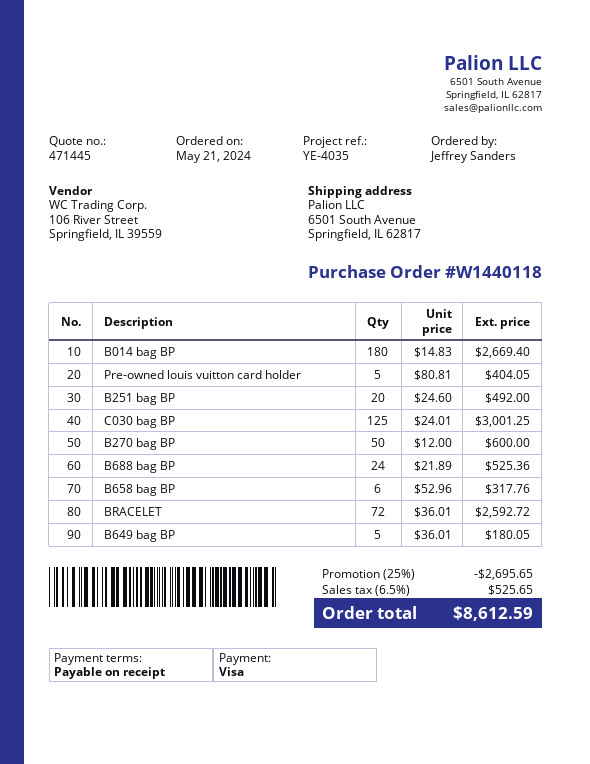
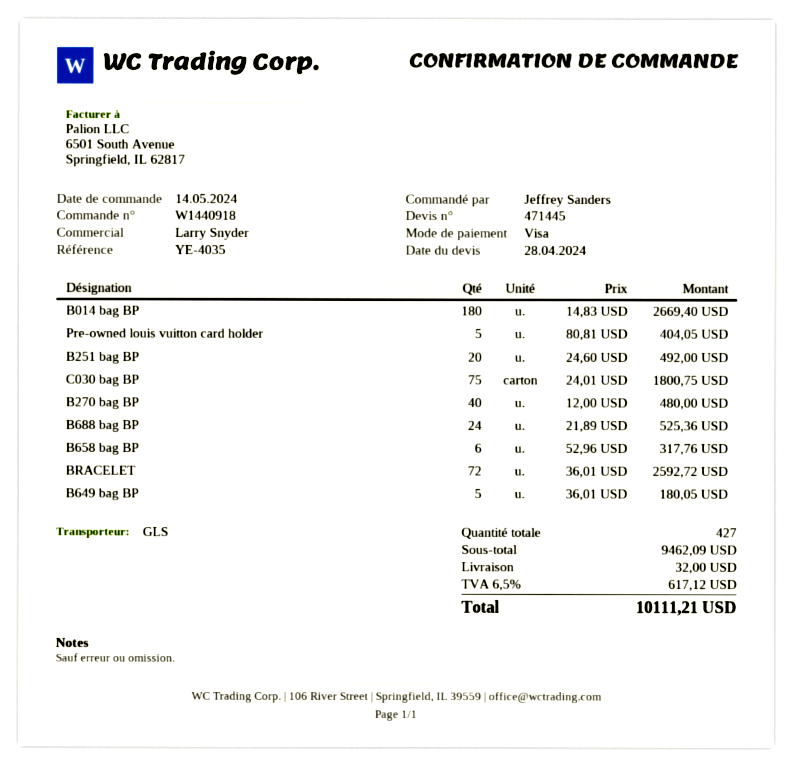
order number: W1440118 -> W1440918
order date: 2024-05-21 -> 2024-05-14
C030 bag BP: 125 x 24.01 = 3001.25 -> 75 x 24.01 = 1800.75
B270 bag BP: 50 x 12.00 = 600.00 -> 40 x 12.00 = 480.00
discount: 25% = 2695.65 -> none
shipping: none -> 32.00
tax: 6.5% = 525.65 -> 6.5% = 617.12
total: 8612.59 -> 10111.21

